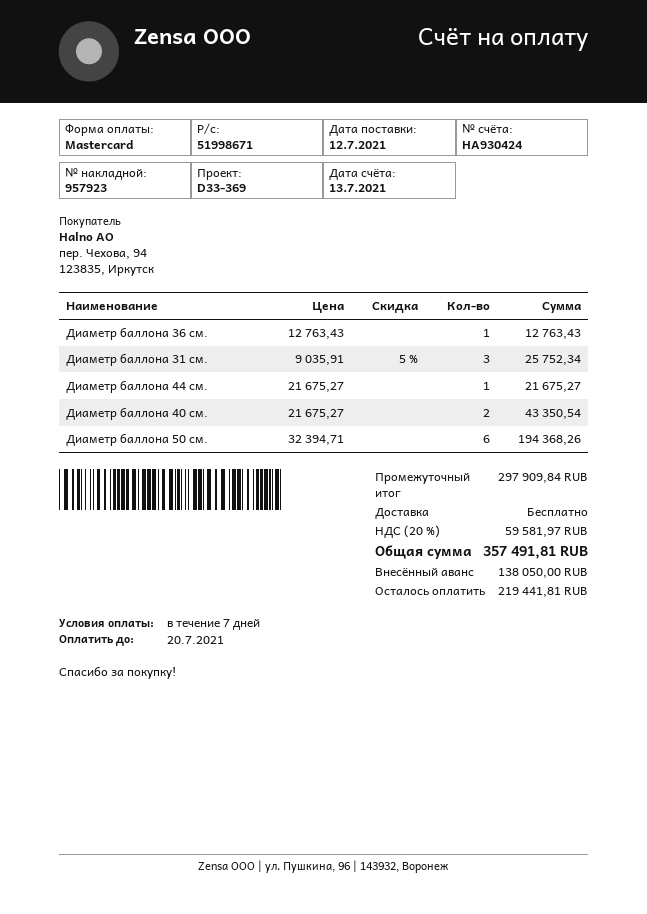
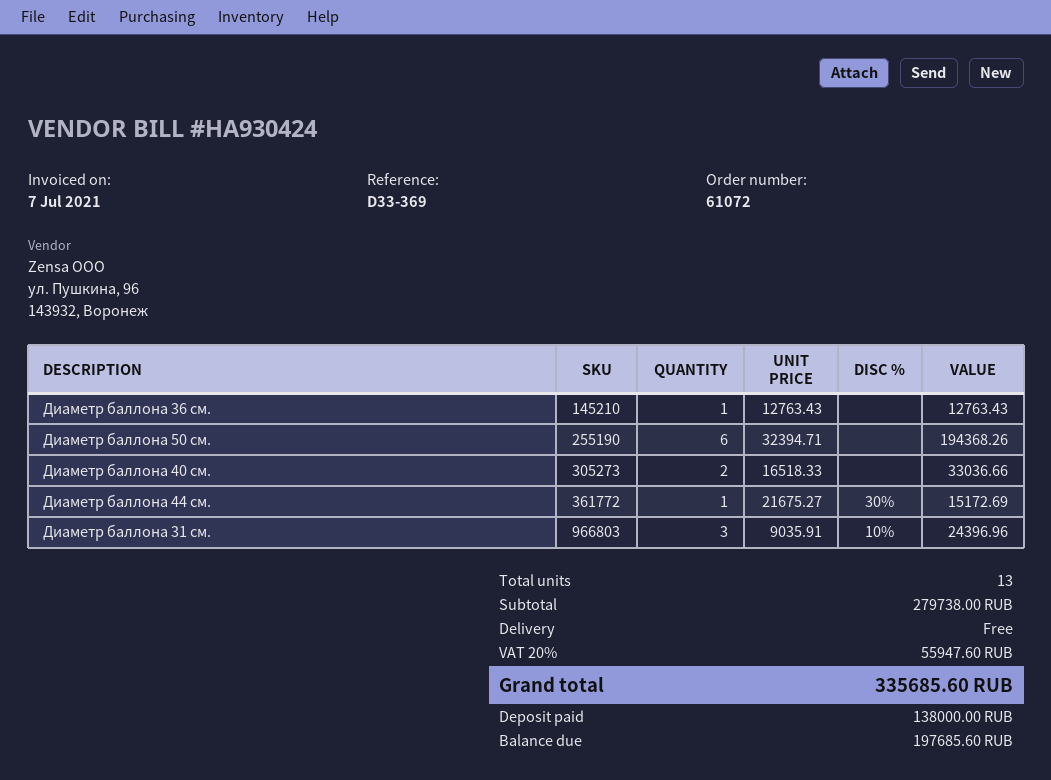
invoice date: 2021-07-13 -> 2021-07-07
Диаметр баллона 31 см.: 3 x 9035.91 - 5% = 25752.34 -> 3 x 9035.91 - 10% = 24396.96
Диаметр баллона 44 см.: 1 x 21675.27 = 21675.27 -> 1 x 21675.27 - 30% = 15172.69
Диаметр баллона 40 см.: 2 x 21675.27 = 43350.54 -> 2 x 16518.33 = 33036.66
subtotal: 297909.84 -> 279738.00
tax: 20% = 59581.97 -> 20% = 55947.60
total: 357491.81 -> 335685.60
deposit: 138050.00 -> 138000.00
balance: 219441.81 -> 197685.60

